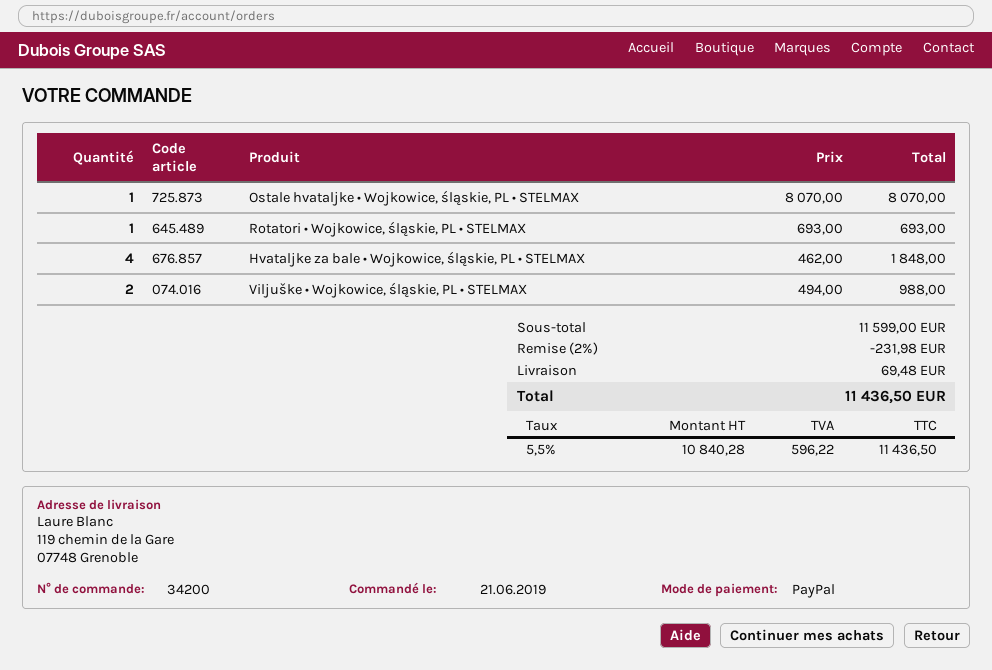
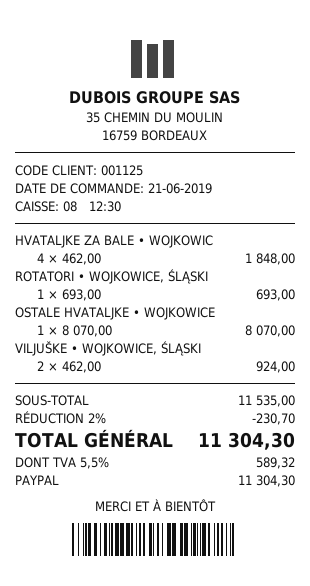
Viljuške • Wojkowice, śląskie, PL • STELMAX: 2 x 494.00 = 988.00 -> 2 x 462.00 = 924.00
subtotal: 11599.00 -> 11535.00
discount: 2% = 231.98 -> 2% = 230.70
shipping: 69.48 -> none
tax: 5.5% = 596.22 -> 5.5% = 589.32
total: 11436.50 -> 11304.30

